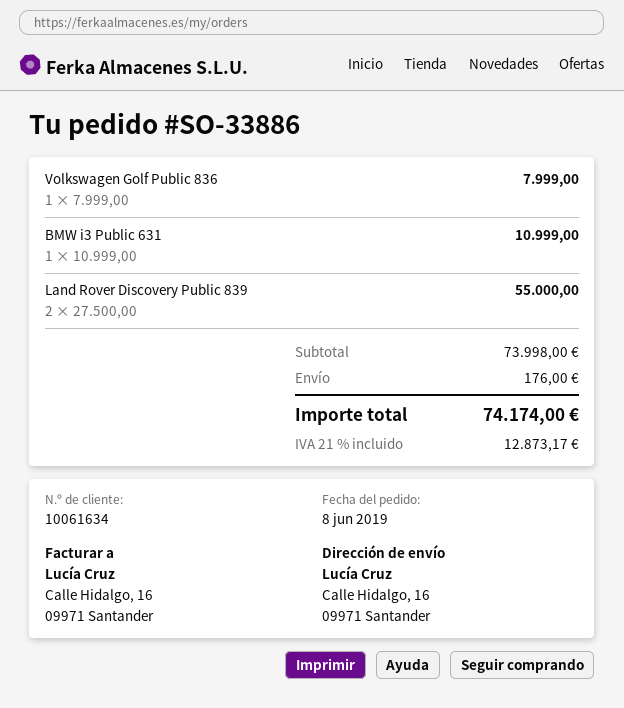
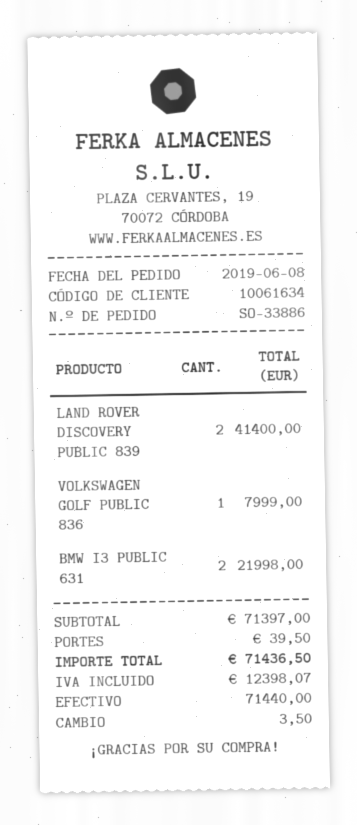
BMW i3 Public 631: 1 for 10999.00 -> 2 for 21998.00
Land Rover Discovery Public 839: 2 for 55000.00 -> 2 for 41400.00
subtotal: 73998.00 -> 71397.00
shipping: 176.00 -> 39.50
tax: 12873.17 -> 12398.07
total: 74174.00 -> 71436.50

